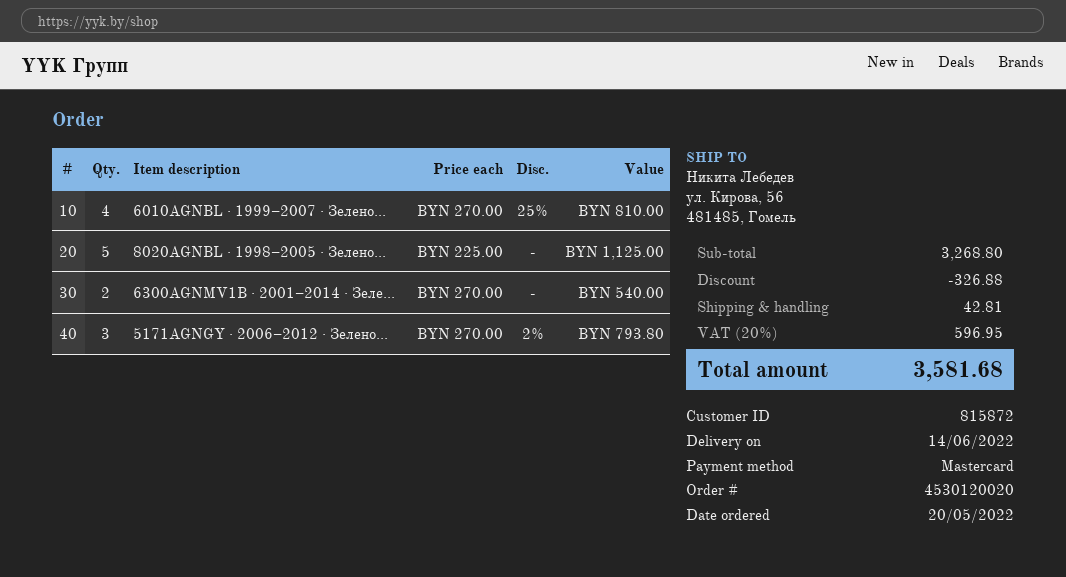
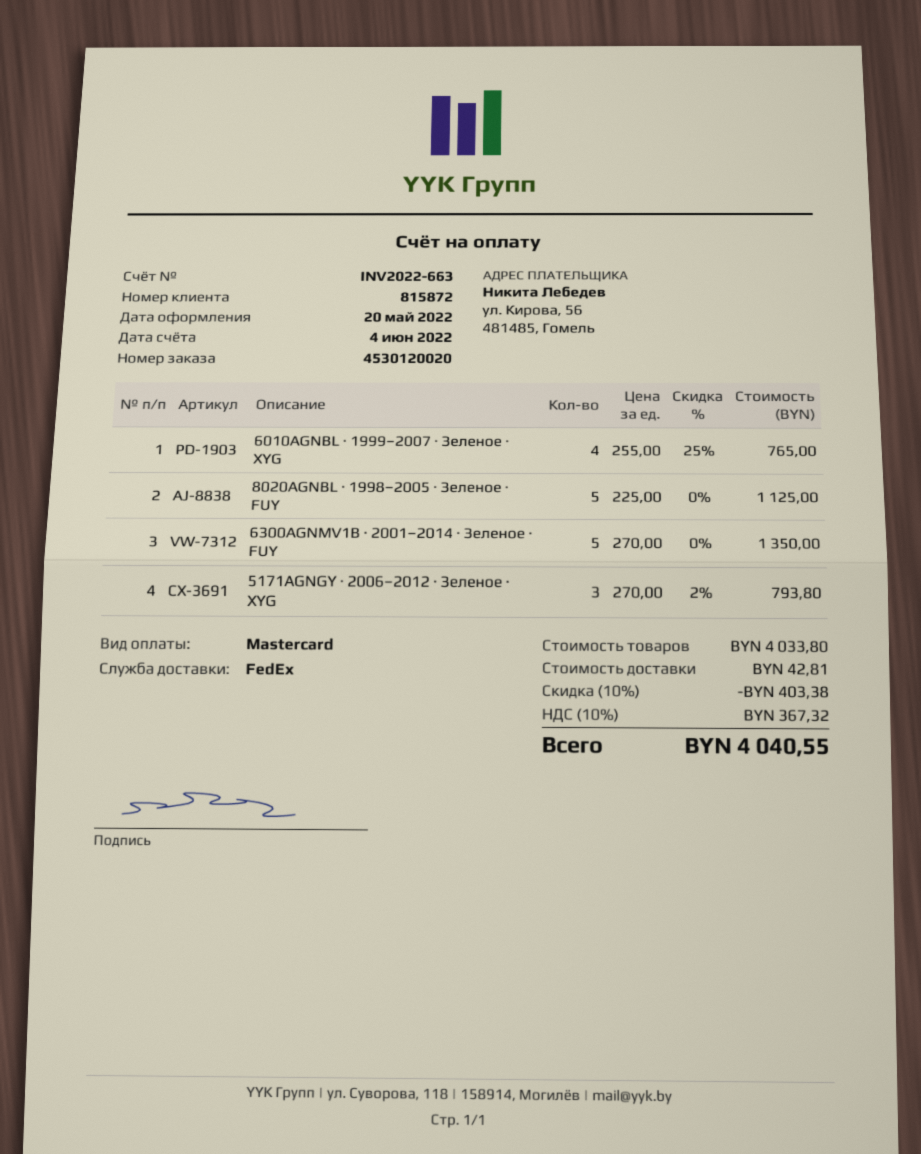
6010AGNBL · 1999–2007 · Зелено...: 4 x 270.00 - 25% = 810.00 -> 4 x 255.00 - 25% = 765.00
6300AGNMV1B · 2001–2014 · Зеле...: 2 x 270.00 = 540.00 -> 5 x 270.00 = 1350.00
subtotal: 3268.80 -> 4033.80
discount: 326.88 -> 403.38
tax: 20% = 596.95 -> 10% = 367.32
total: 3581.68 -> 4040.55

